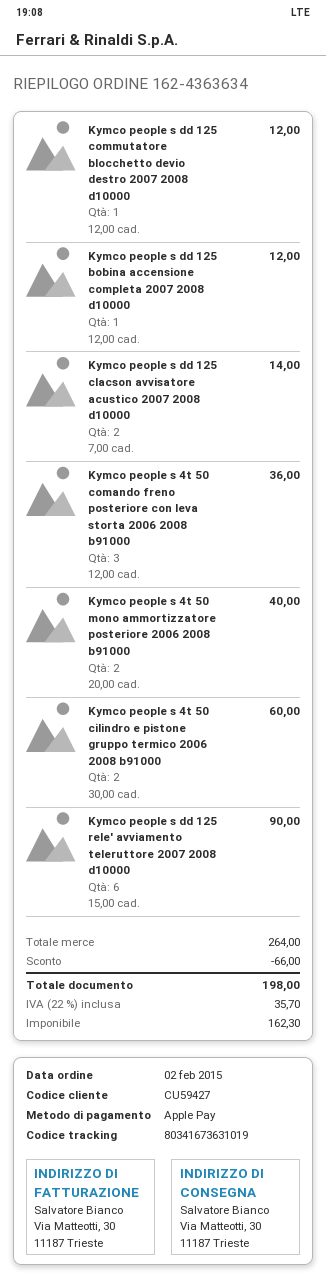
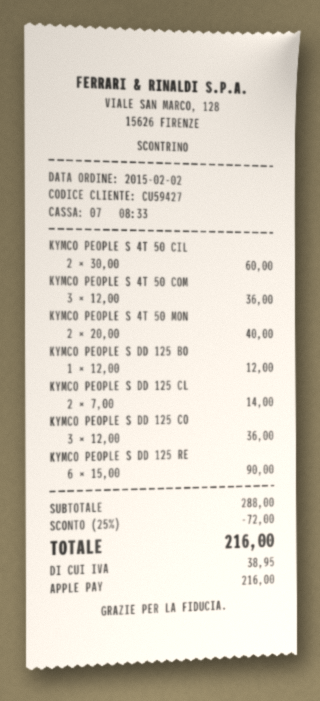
Kymco people s dd 125 commutatore blocchetto devio destro 2007 2008 d10000: 1 x 12.00 = 12.00 -> 3 x 12.00 = 36.00
subtotal: 264.00 -> 288.00
discount: 66.00 -> 72.00
tax: 35.70 -> 38.95
total: 198.00 -> 216.00

